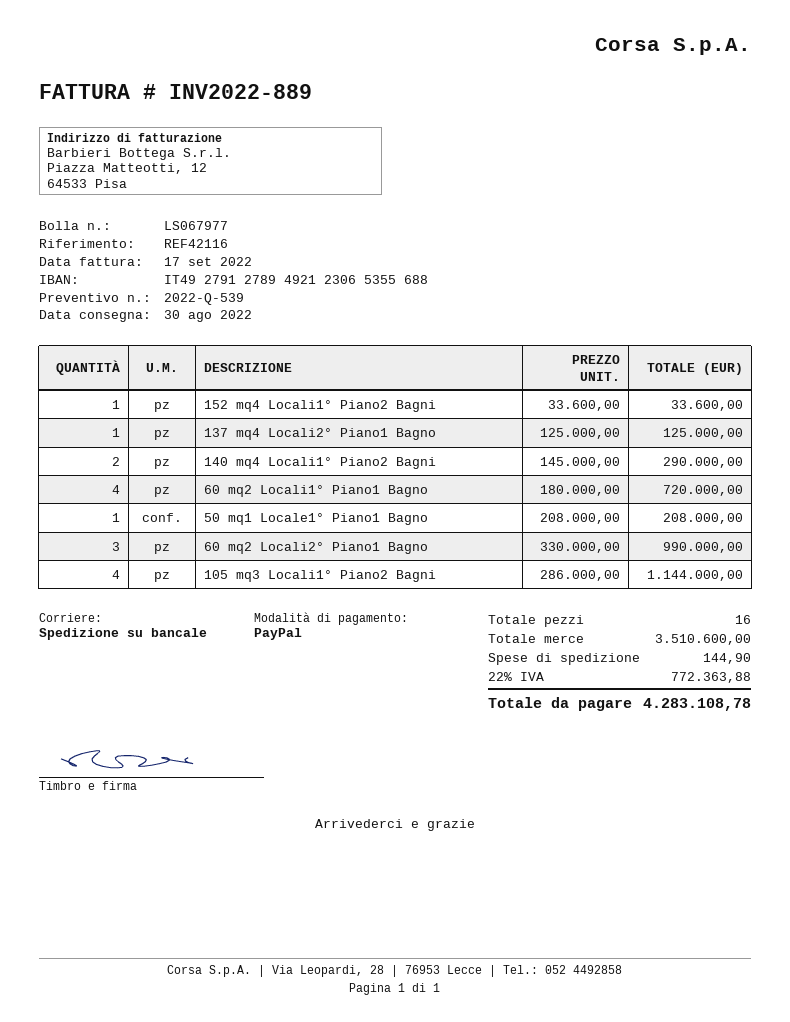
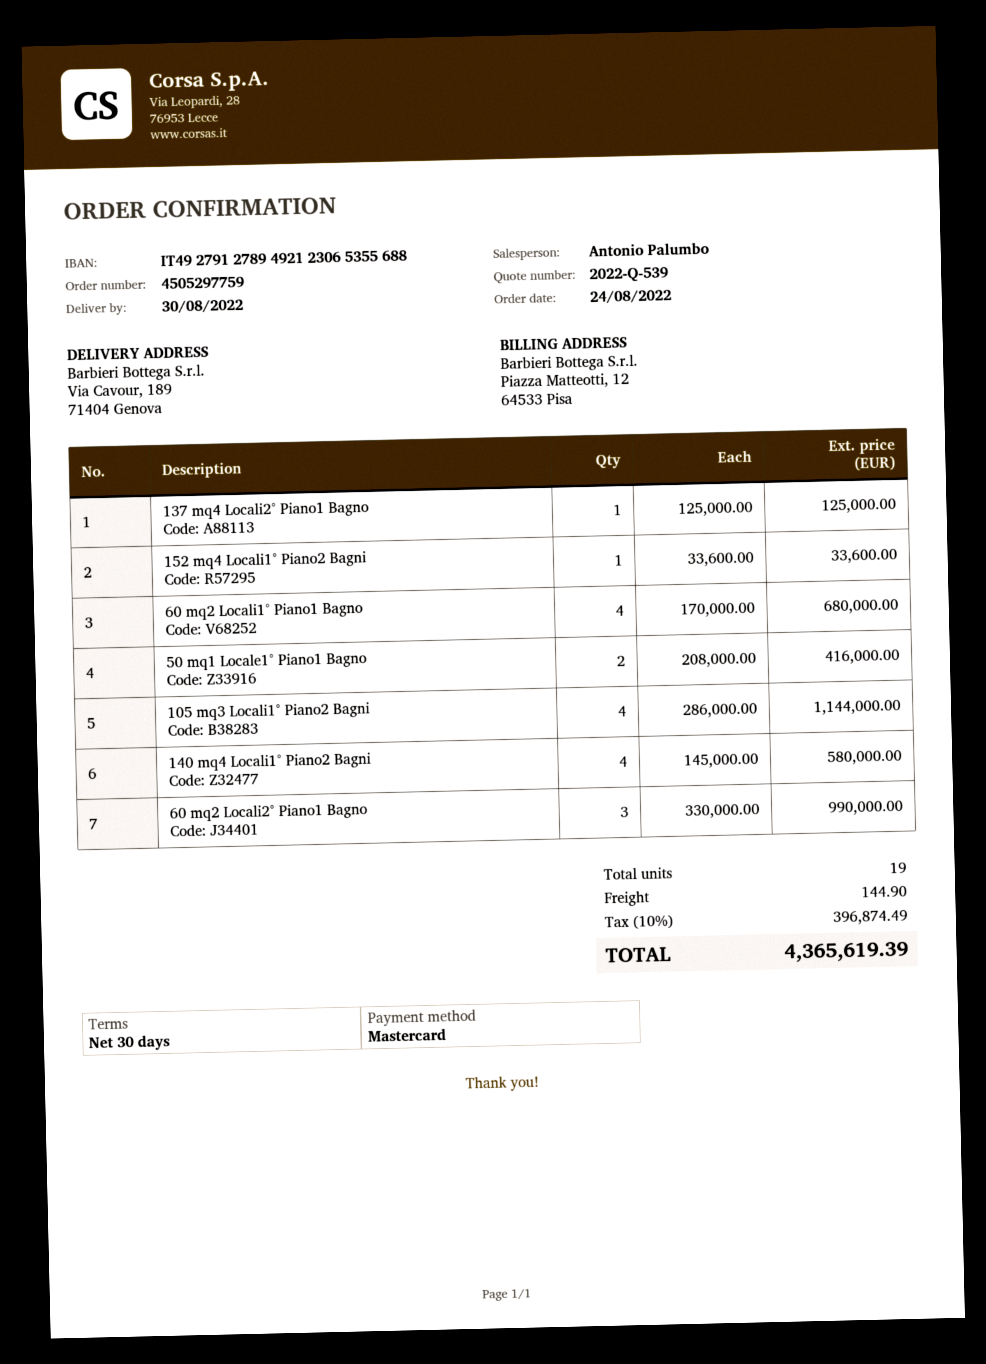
payment method: PayPal -> Mastercard
140 mq4 Locali1° Piano2 Bagni: 2 x 145000.00 = 290000.00 -> 4 x 145000.00 = 580000.00
60 mq2 Locali1° Piano1 Bagno: 4 x 180000.00 = 720000.00 -> 4 x 170000.00 = 680000.00
50 mq1 Locale1° Piano1 Bagno: 1 x 208000.00 = 208000.00 -> 2 x 208000.00 = 416000.00
total quantity: 16 -> 19
tax: 22% = 772363.88 -> 10% = 396874.49
total: 4283108.78 -> 4365619.39

